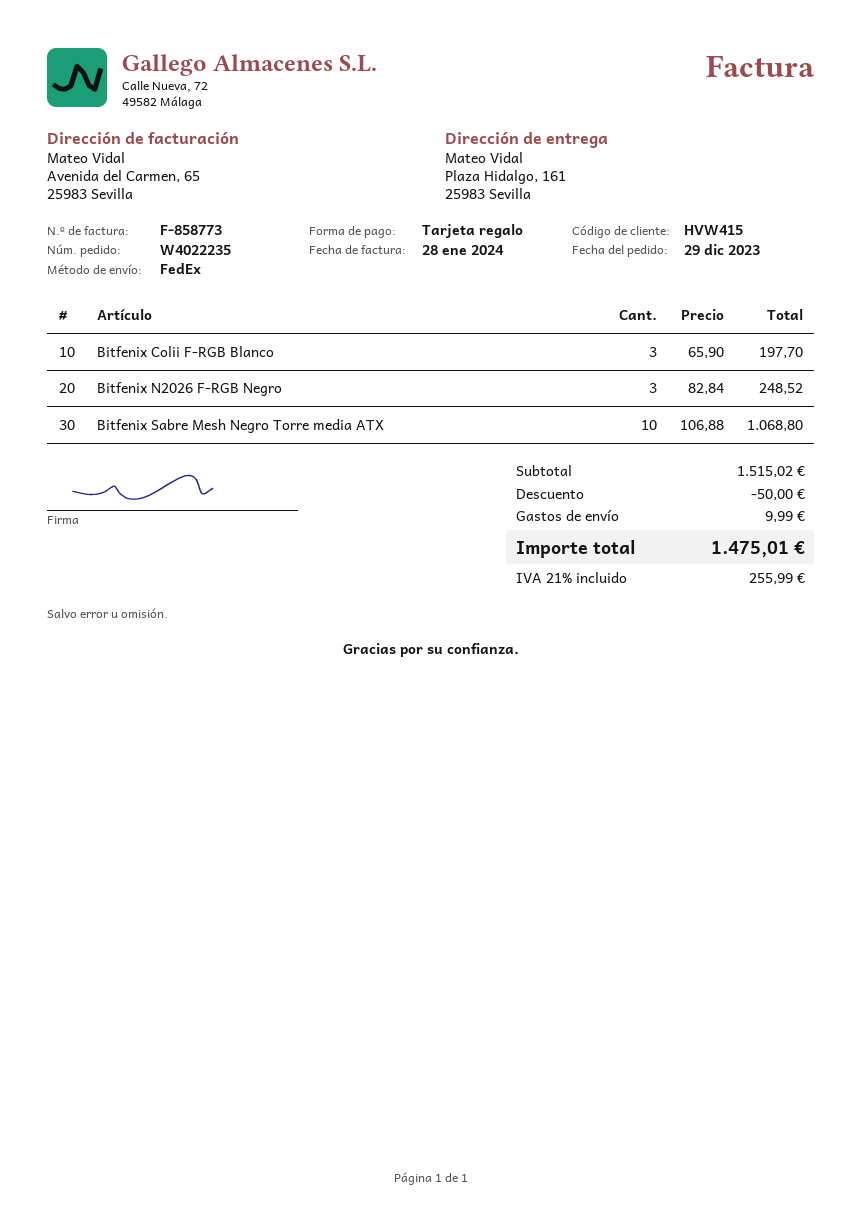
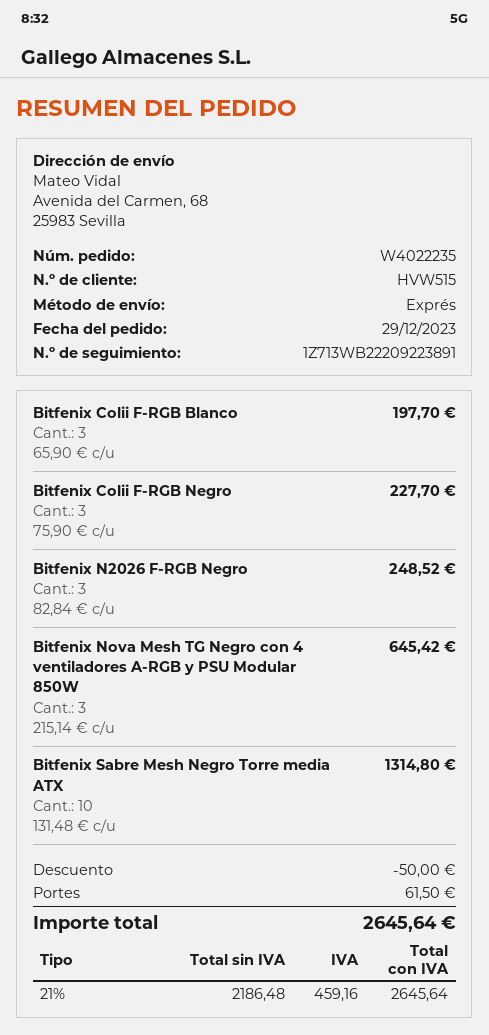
customer number: HVW415 -> HVW515
shipping method: FedEx -> express
ship to: Plaza Hidalgo, 161, 25983 Sevilla -> Avenida del Carmen, 68, 25983 Sevilla
Bitfenix Sabre Mesh Negro Torre media ATX: 10 x 106.88 = 1068.80 -> 10 x 131.48 = 1314.80
Bitfenix Colii F-RGB Negro: none -> 3 x 75.90 = 227.70
Bitfenix Nova Mesh TG Negro con 4 ventiladores A-RGB y PSU Modular 850W: none -> 3 x 215.14 = 645.42
shipping: 9.99 -> 61.50
tax: 21% = 255.99 -> 21% = 459.16
total: 1475.01 -> 2645.64

